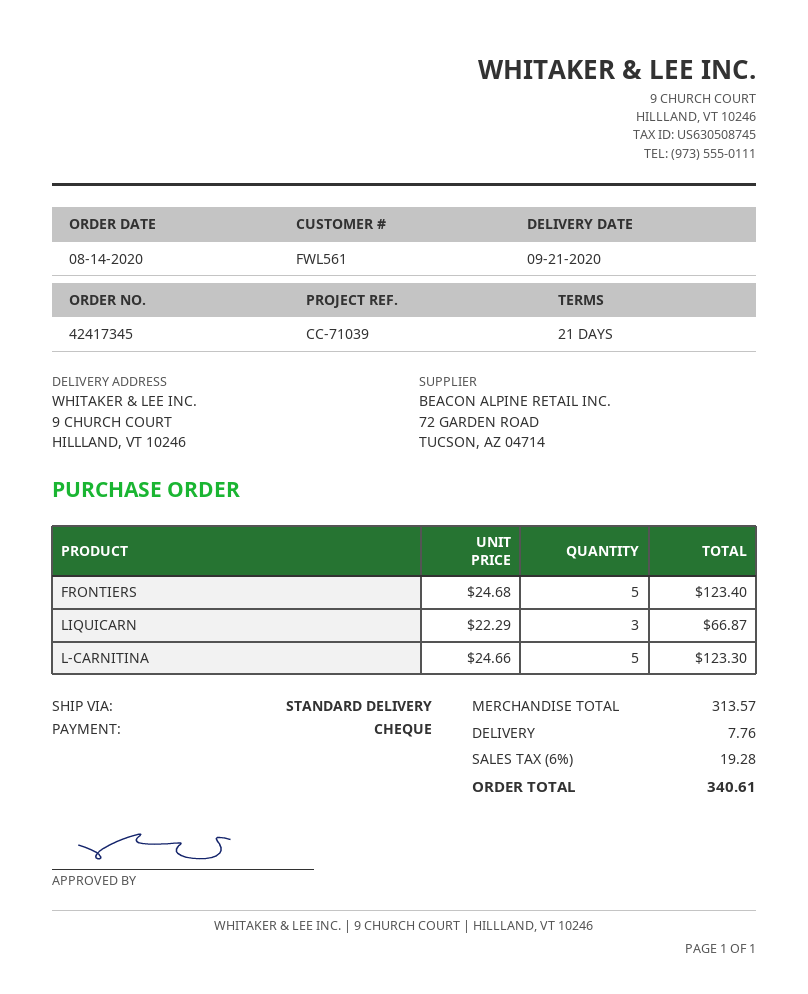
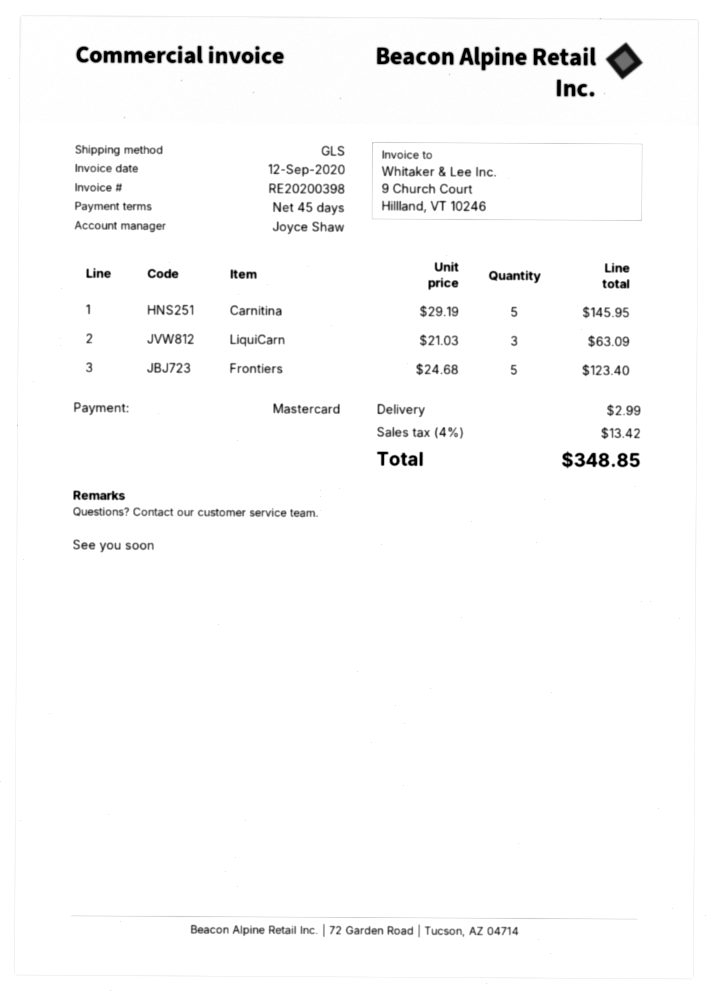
payment terms: 21 days -> 45 days
payment method: cheque -> Mastercard
shipping method: standard -> GLS
LIQUICARN: 3 x 22.29 = 66.87 -> 3 x 21.03 = 63.09
L-CARNITINA: 5 x 24.66 = 123.30 -> none
Carnitina: none -> 5 x 29.19 = 145.95
shipping: 7.76 -> 2.99
tax: 6% = 19.28 -> 4% = 13.42
total: 340.61 -> 348.85

